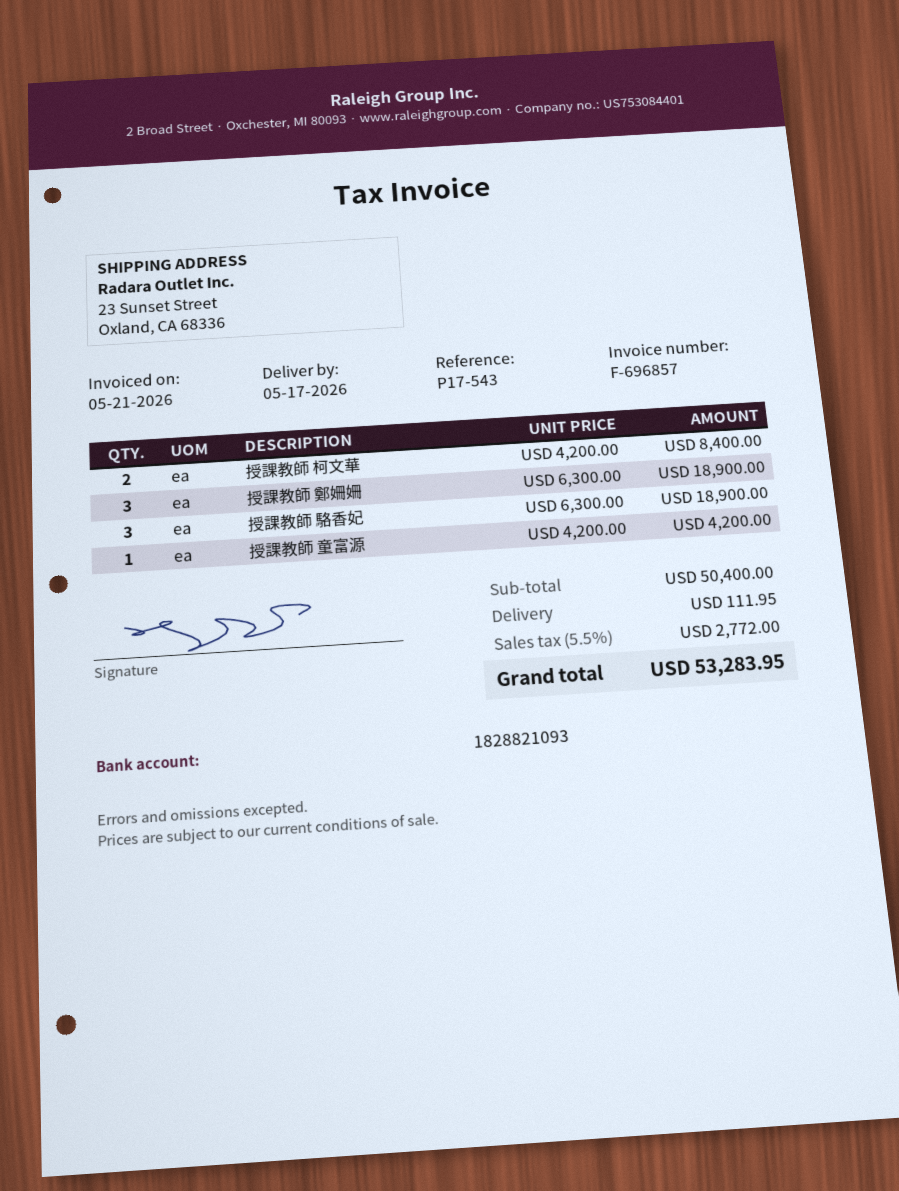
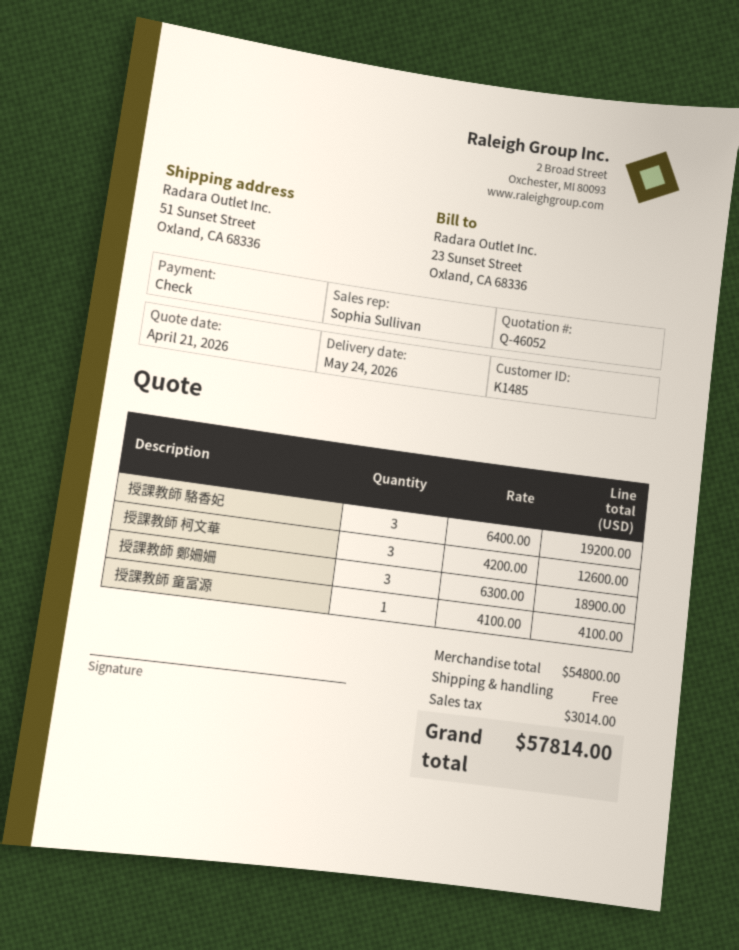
delivery date: 2026-05-17 -> 2026-05-24
ship to: 23 Sunset Street, Oxland, CA 68336 -> 51 Sunset Street, Oxland, CA 68336
授課教師 柯文華: 2 x 4200.00 = 8400.00 -> 3 x 4200.00 = 12600.00
授課教師 駱香妃: 3 x 6300.00 = 18900.00 -> 3 x 6400.00 = 19200.00
授課教師 童富源: 1 x 4200.00 = 4200.00 -> 1 x 4100.00 = 4100.00
subtotal: 50400.00 -> 54800.00
shipping: 111.95 -> 0.00
tax: 2772.00 -> 3014.00
total: 53283.95 -> 57814.00

